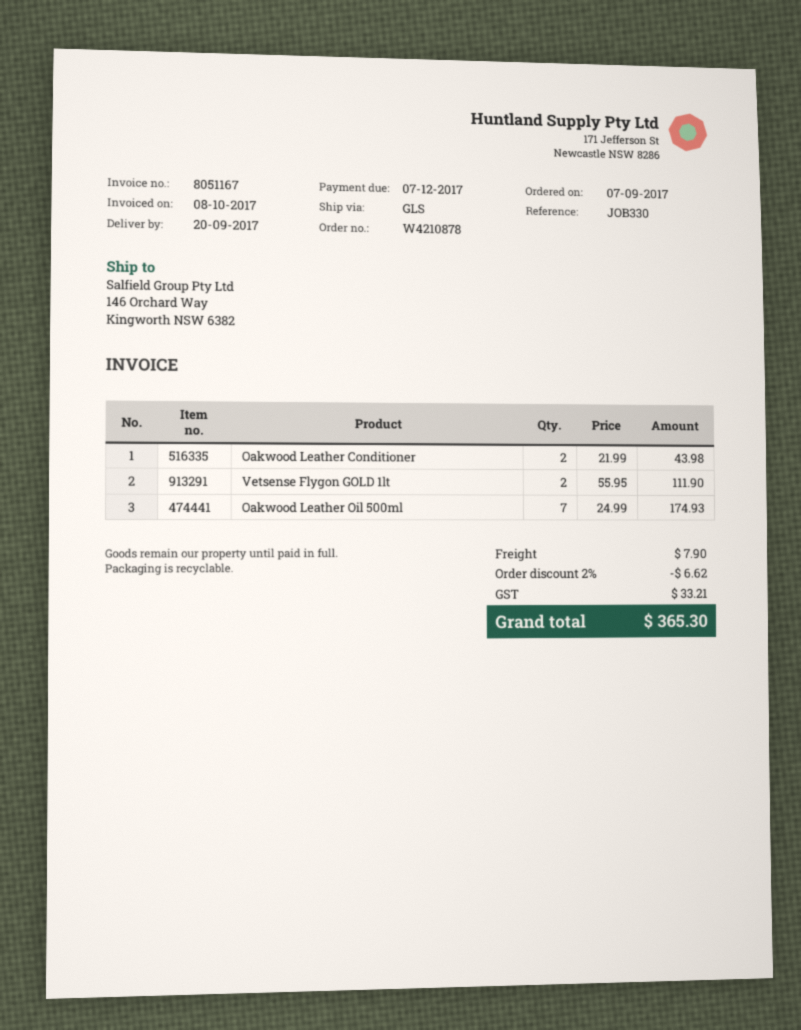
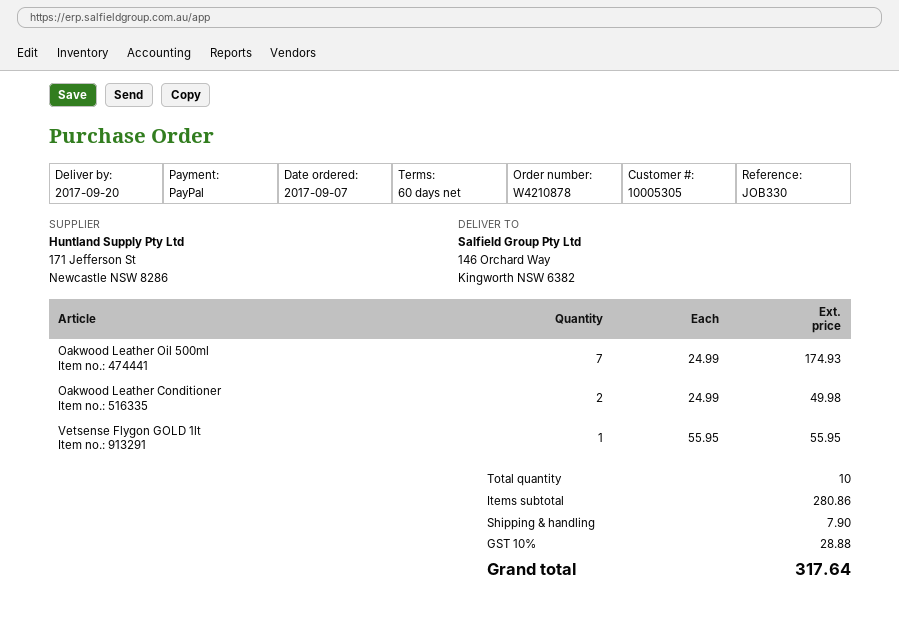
Oakwood Leather Conditioner: 2 x 21.99 = 43.98 -> 2 x 24.99 = 49.98
Vetsense Flygon GOLD 1lt: 2 x 55.95 = 111.90 -> 1 x 55.95 = 55.95
discount: 2% = 6.62 -> none
tax: 33.21 -> 28.88
total: 365.30 -> 317.64

